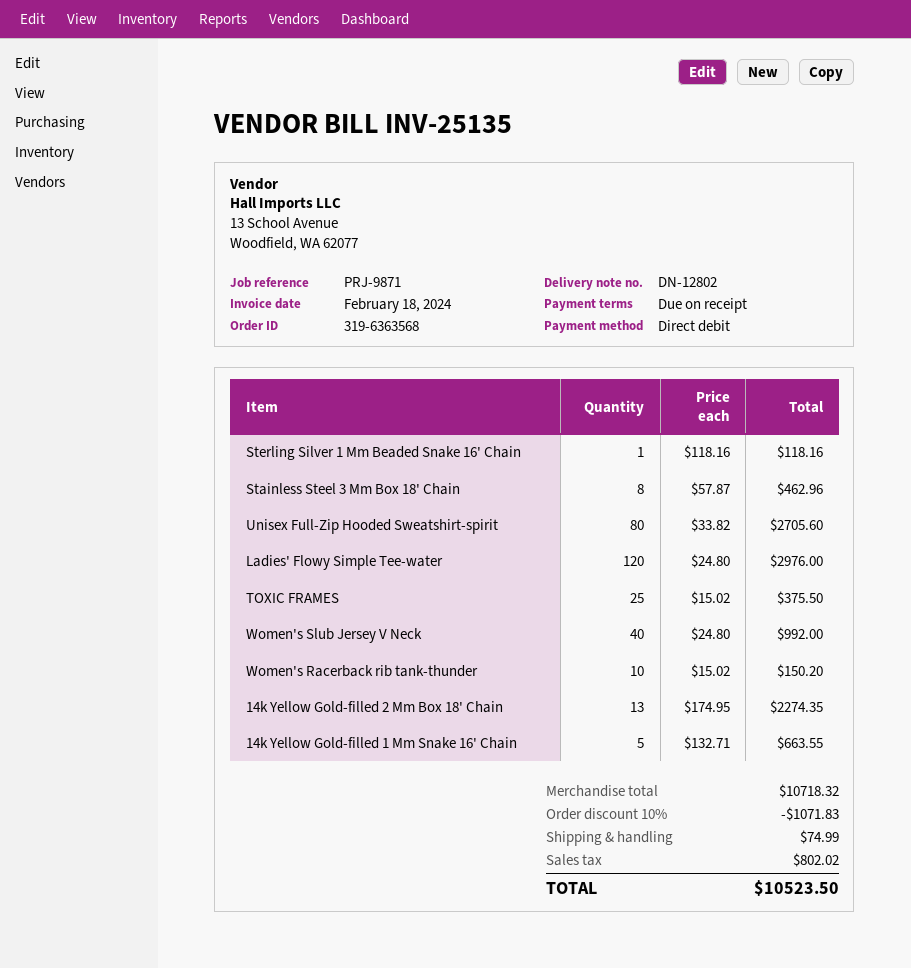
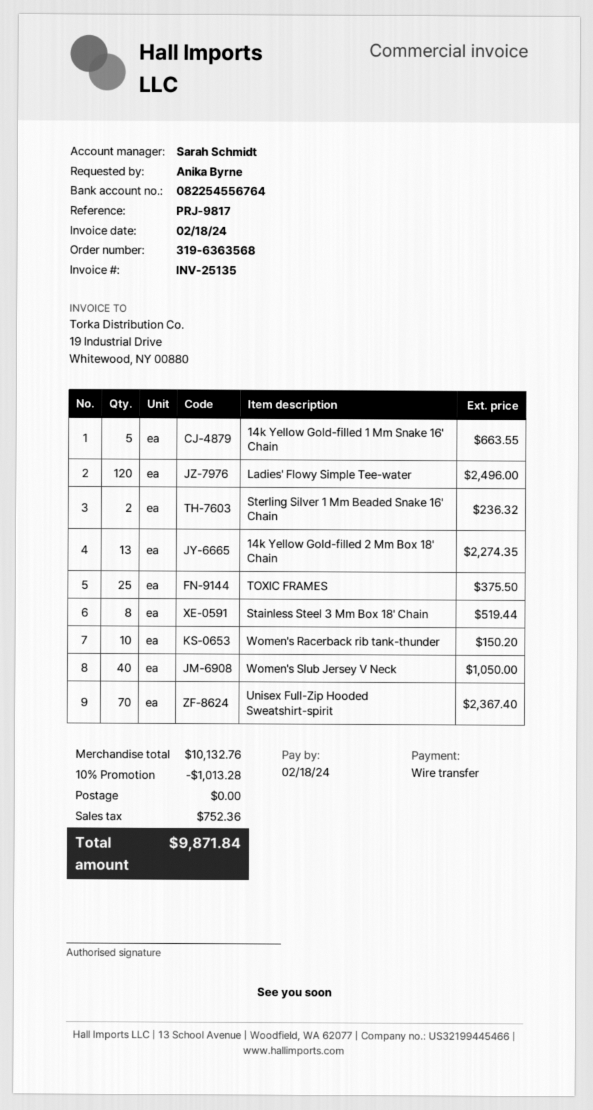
reference: PRJ-9871 -> PRJ-9817
payment method: direct debit -> bank transfer
Sterling Silver 1 Mm Beaded Snake 16' Chain: 1 for 118.16 -> 2 for 236.32
Stainless Steel 3 Mm Box 18' Chain: 8 for 462.96 -> 8 for 519.44
Unisex Full-Zip Hooded Sweatshirt-spirit: 80 for 2705.60 -> 70 for 2367.40
Ladies' Flowy Simple Tee-water: 120 for 2976.00 -> 120 for 2496.00
Women's Slub Jersey V Neck: 40 for 992.00 -> 40 for 1050.00
subtotal: 10718.32 -> 10132.76
discount: 10% = 1071.83 -> 10% = 1013.28
shipping: 74.99 -> 0.00
tax: 802.02 -> 752.36
total: 10523.50 -> 9871.84

